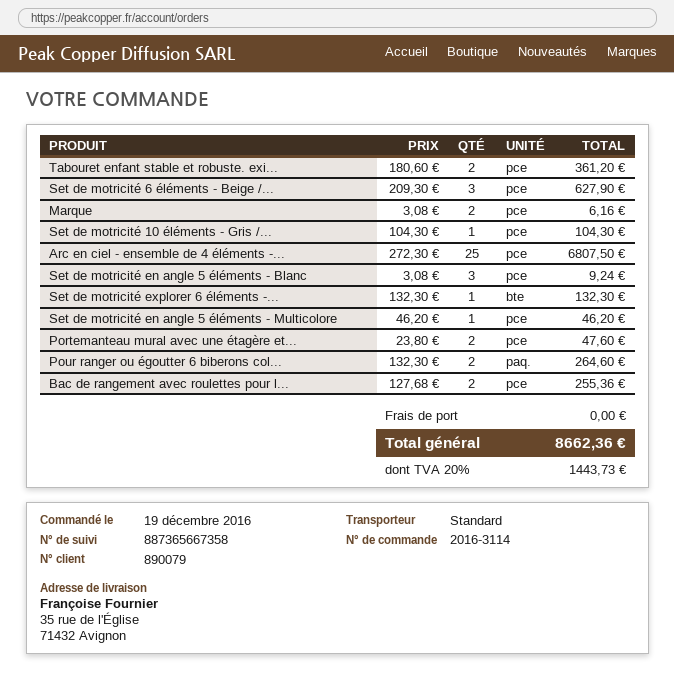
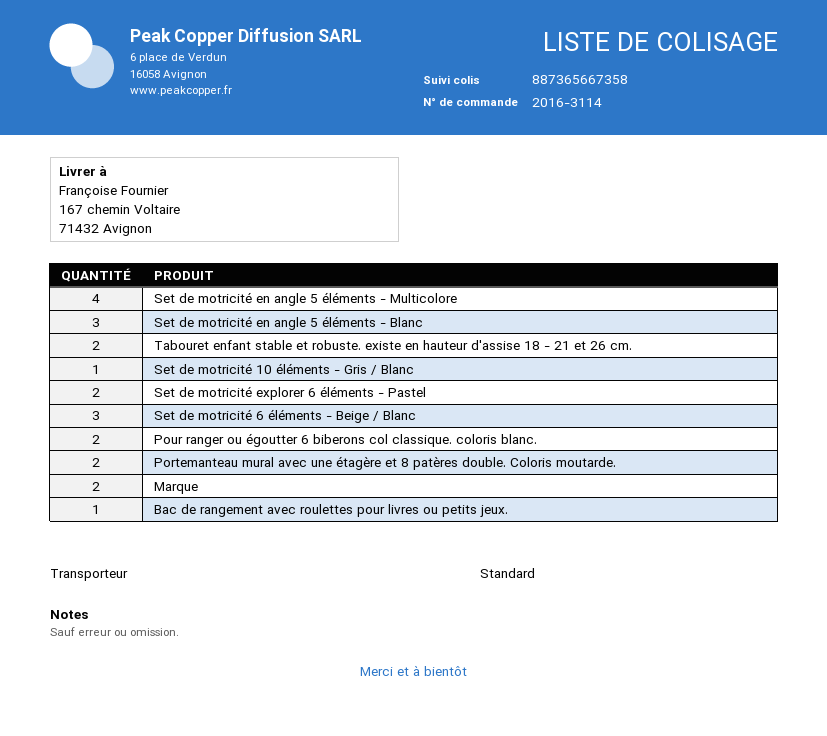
ship to: 35 rue de l'Église, 71432 Avignon -> 167 chemin Voltaire, 71432 Avignon
Arc en ciel - ensemble de 4 éléments -...: 25 -> none
Set de motricité explorer 6 éléments -...: 1 -> 2
Set de motricité en angle 5 éléments - Multicolore: 1 -> 4
Bac de rangement avec roulettes pour l...: 2 -> 1

